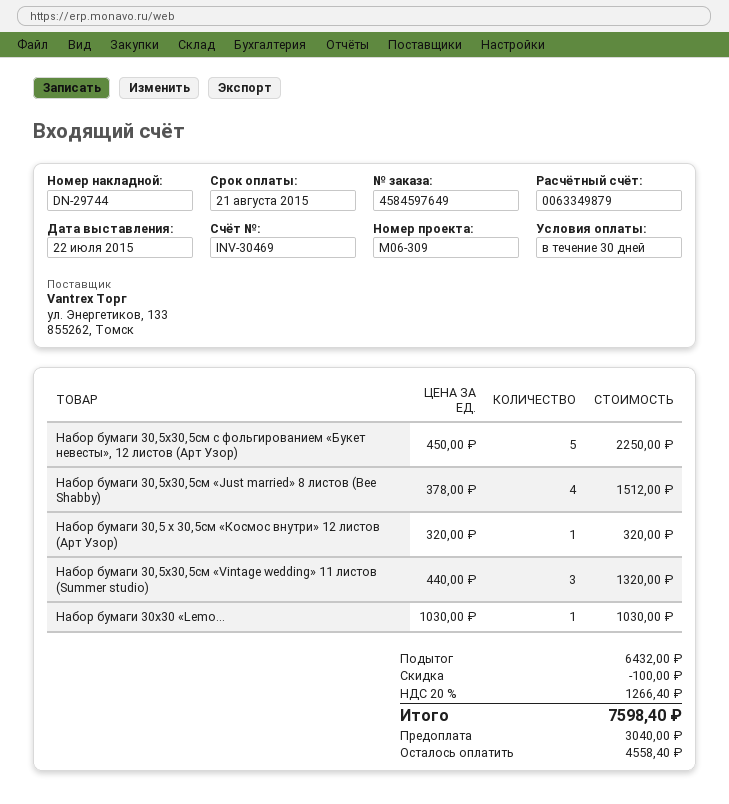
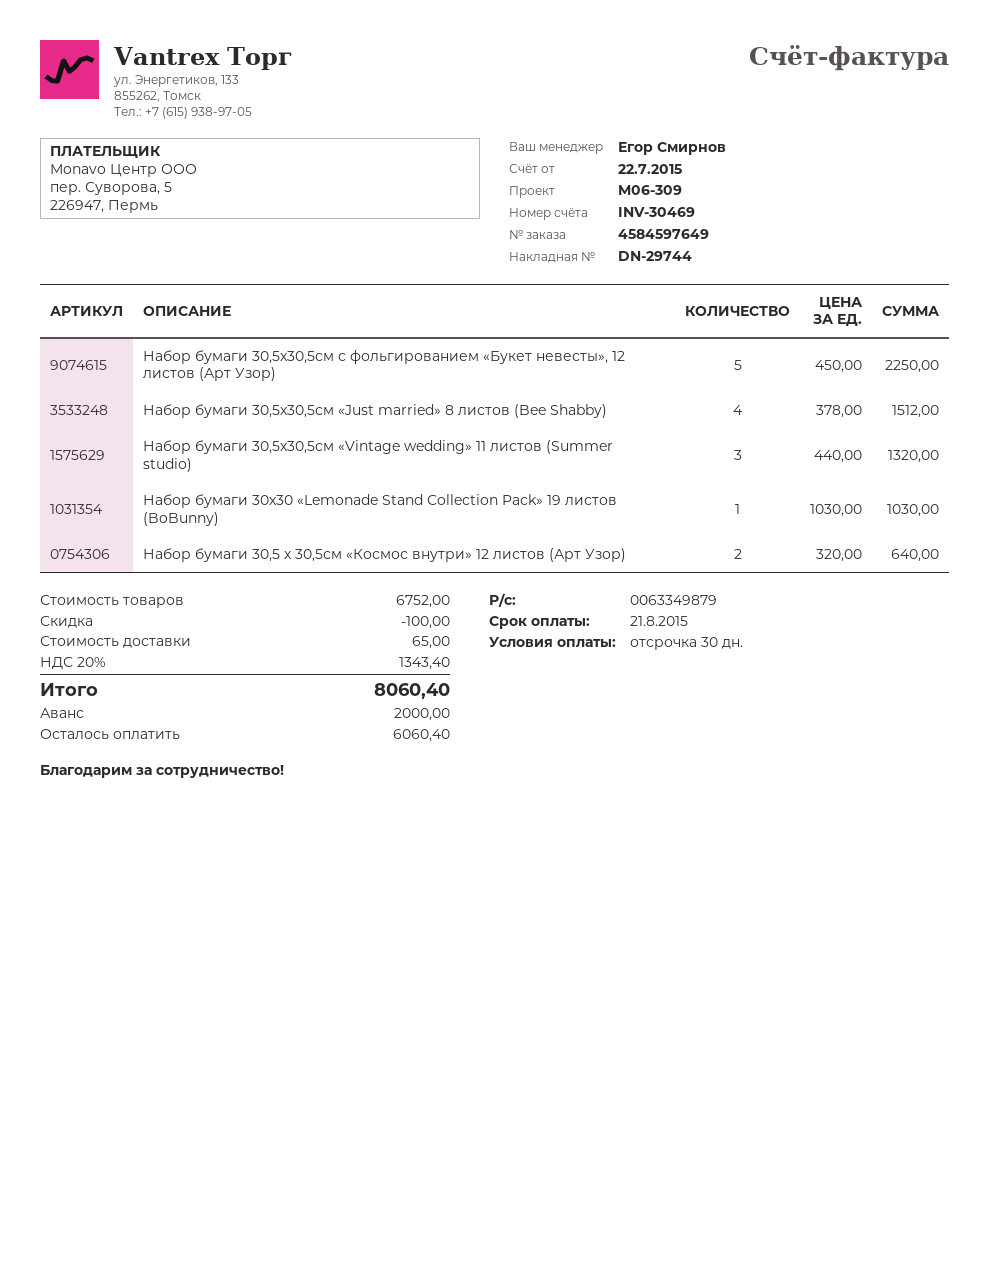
Набор бумаги 30,5 х 30,5см «Космос внутри» 12 листов (Арт Узор): 1 x 320.00 = 320.00 -> 2 x 320.00 = 640.00
subtotal: 6432.00 -> 6752.00
shipping: none -> 65.00
tax: 20% = 1266.40 -> 20% = 1343.40
total: 7598.40 -> 8060.40
deposit: 3040.00 -> 2000.00
balance: 4558.40 -> 6060.40

